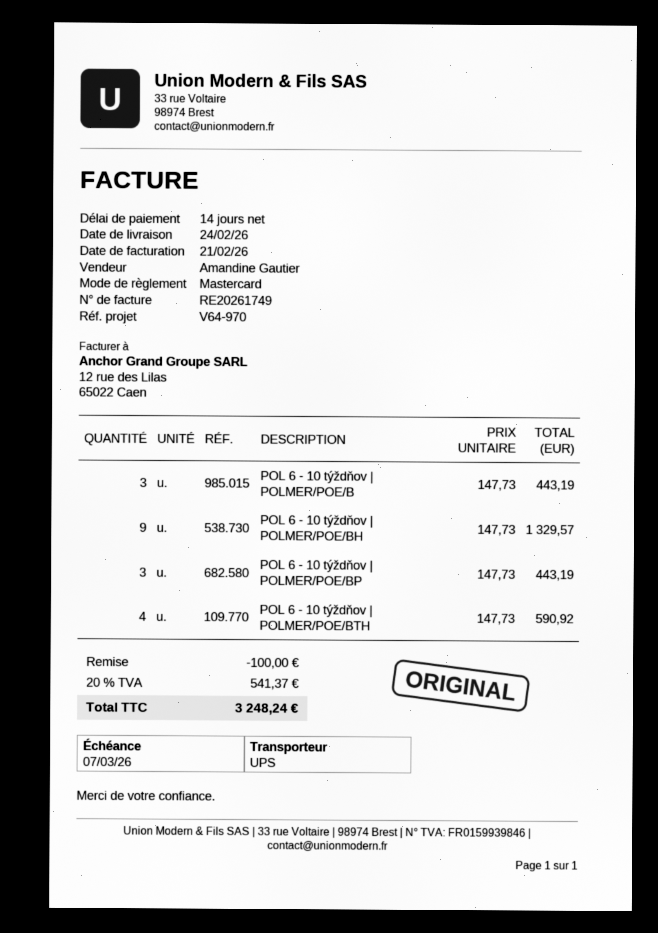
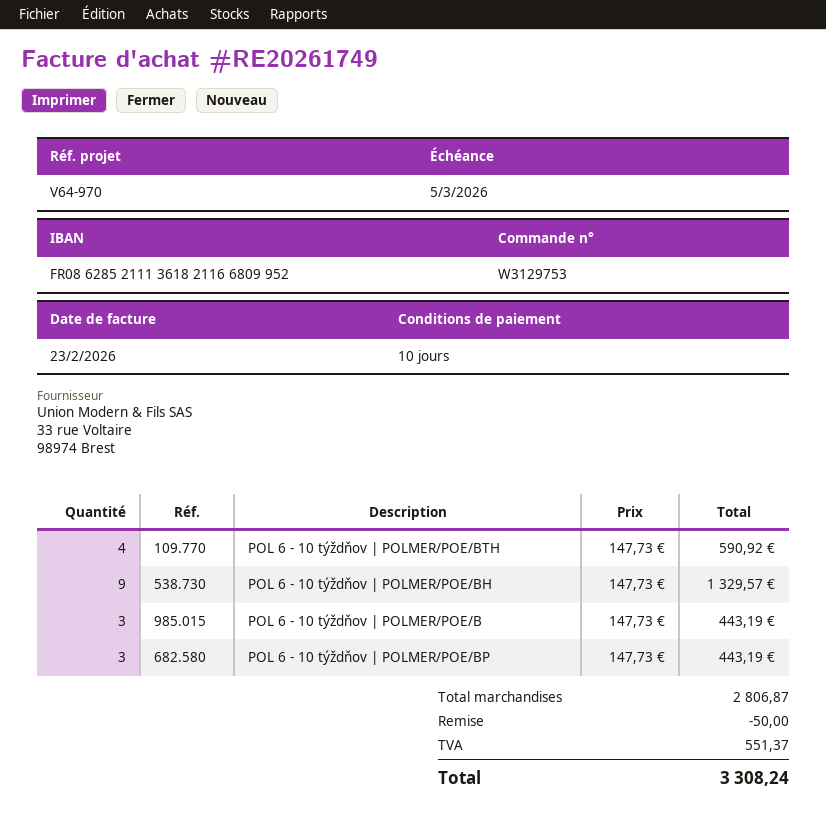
invoice date: 2026-02-21 -> 2026-02-23
payment terms: 14 days -> 10 days
due date: 2026-03-07 -> 2026-03-05
discount: 100.00 -> 50.00
tax: 541.37 -> 551.37
total: 3248.24 -> 3308.24

